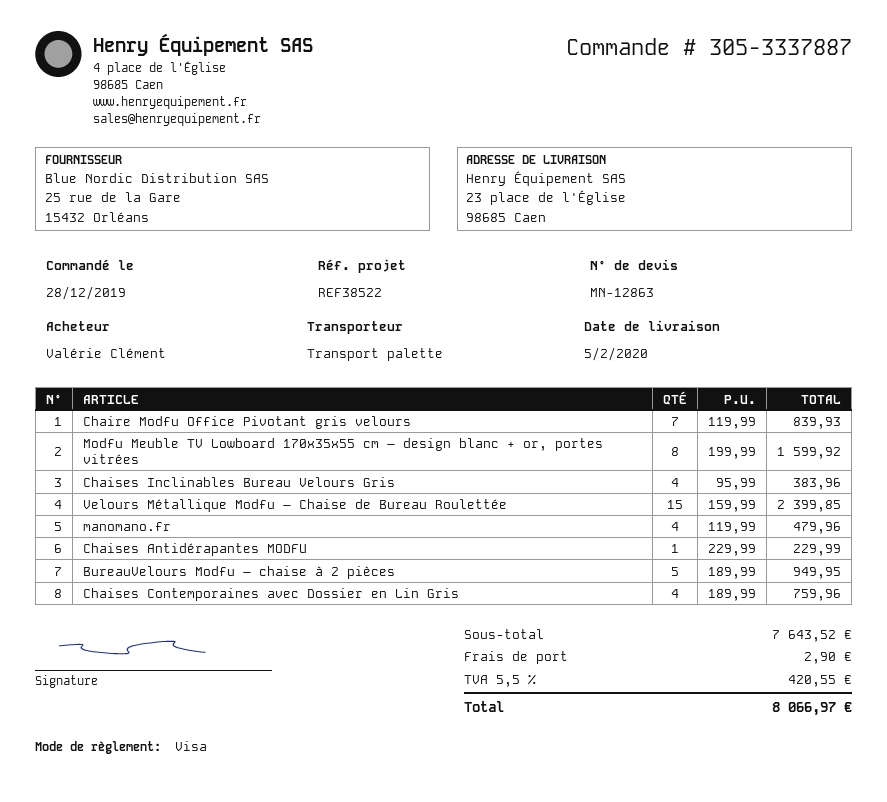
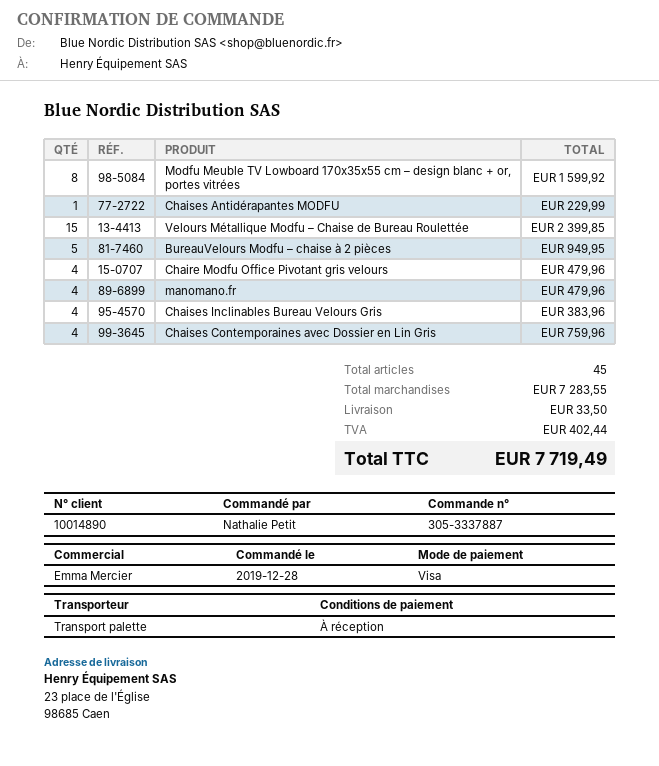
ordered by: Valérie Clément -> Nathalie Petit
Chaire Modfu Office Pivotant gris velours: 7 for 839.93 -> 4 for 479.96
subtotal: 7643.52 -> 7283.55
shipping: 2.90 -> 33.50
tax: 420.55 -> 402.44
total: 8066.97 -> 7719.49

